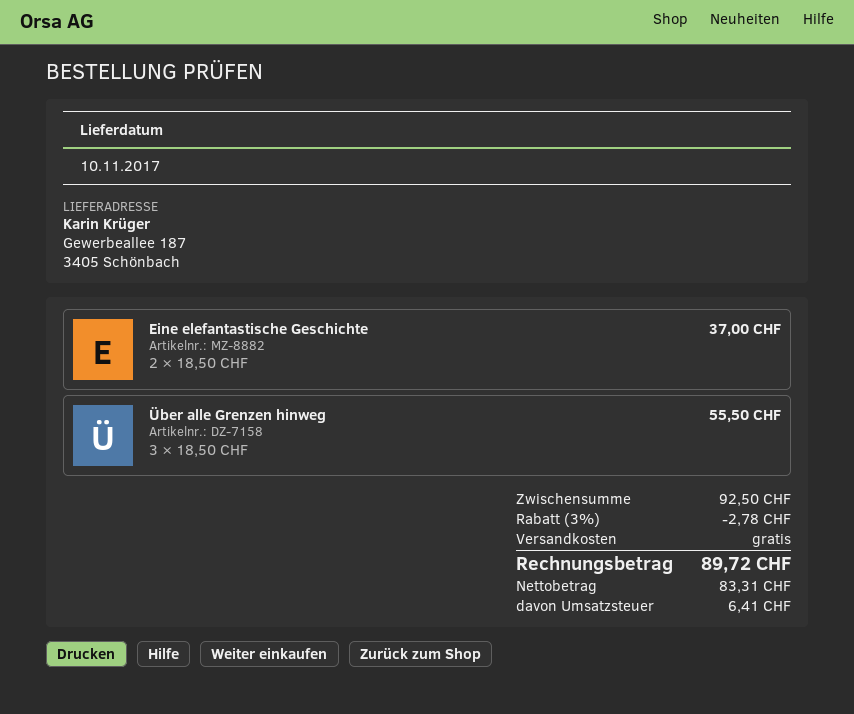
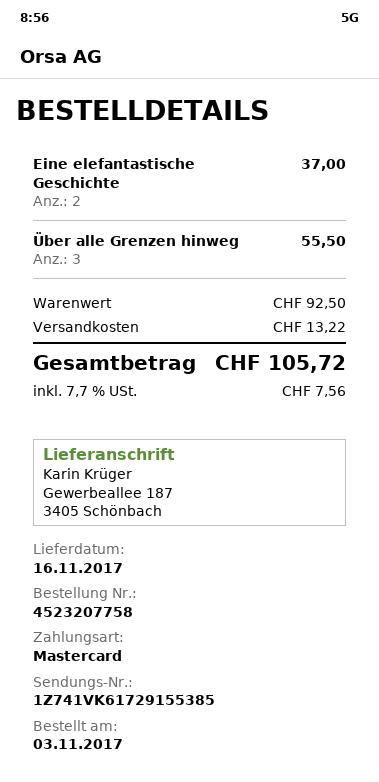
delivery date: 2017-11-10 -> 2017-11-16
discount: 3% = 2.78 -> none
shipping: 0.00 -> 13.22
tax: 6.41 -> 7.56
total: 89.72 -> 105.72

